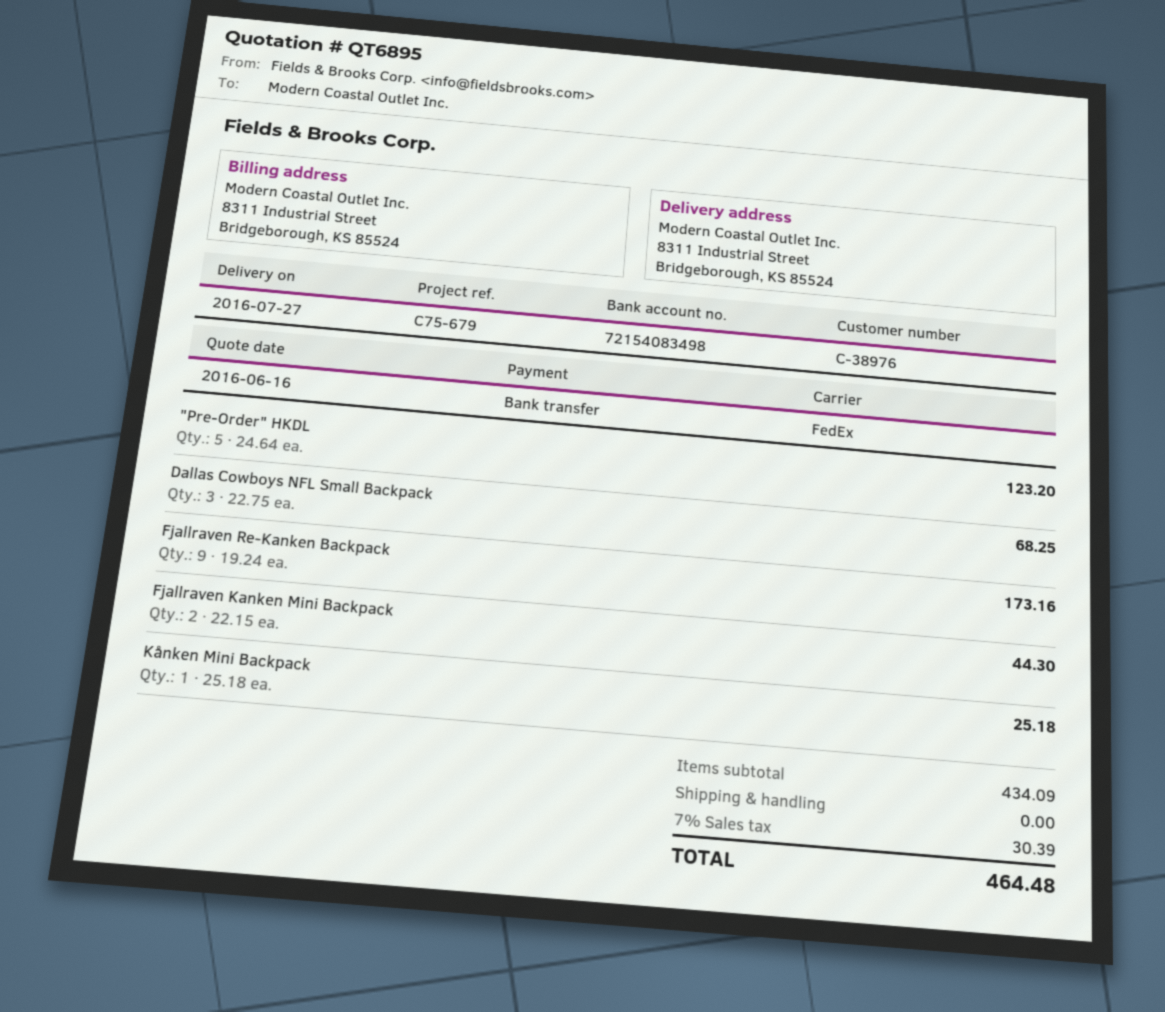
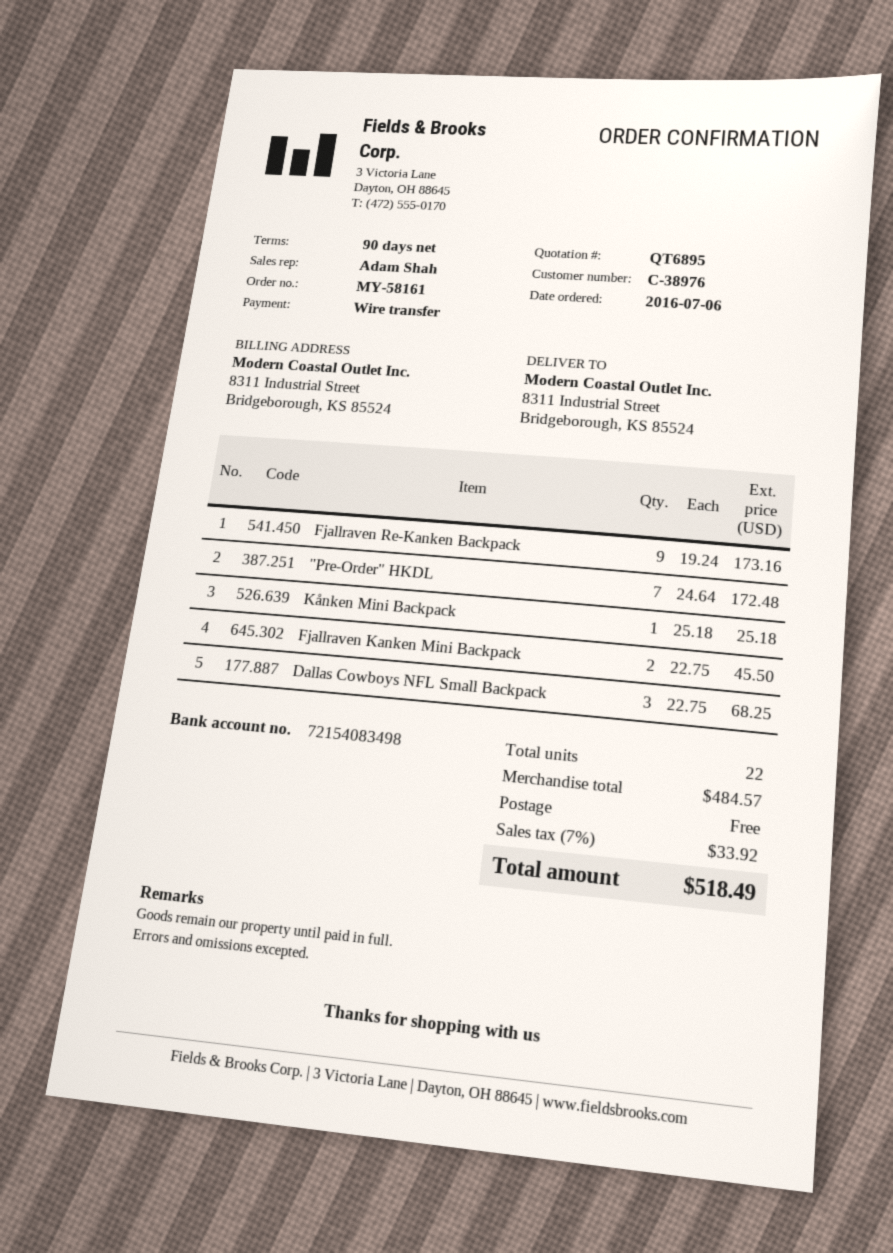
"Pre-Order" HKDL: 5 x 24.64 = 123.20 -> 7 x 24.64 = 172.48
Fjallraven Kanken Mini Backpack: 2 x 22.15 = 44.30 -> 2 x 22.75 = 45.50
subtotal: 434.09 -> 484.57
tax: 7% = 30.39 -> 7% = 33.92
total: 464.48 -> 518.49

